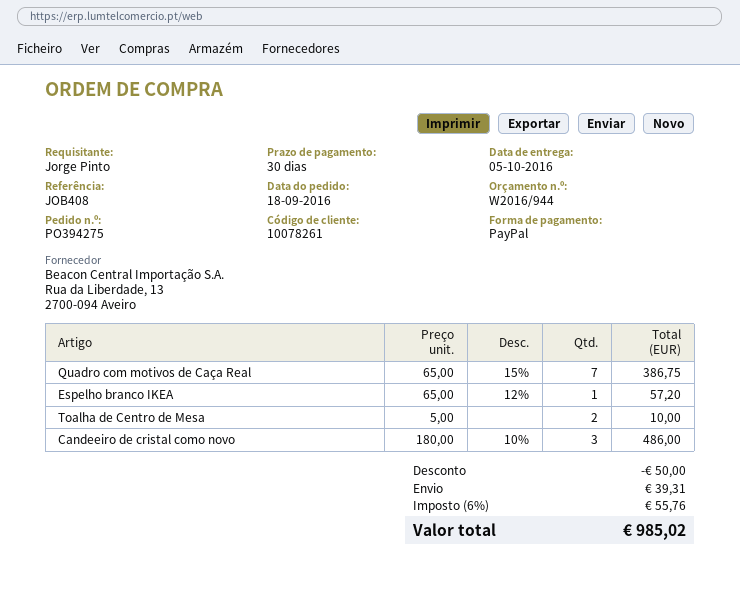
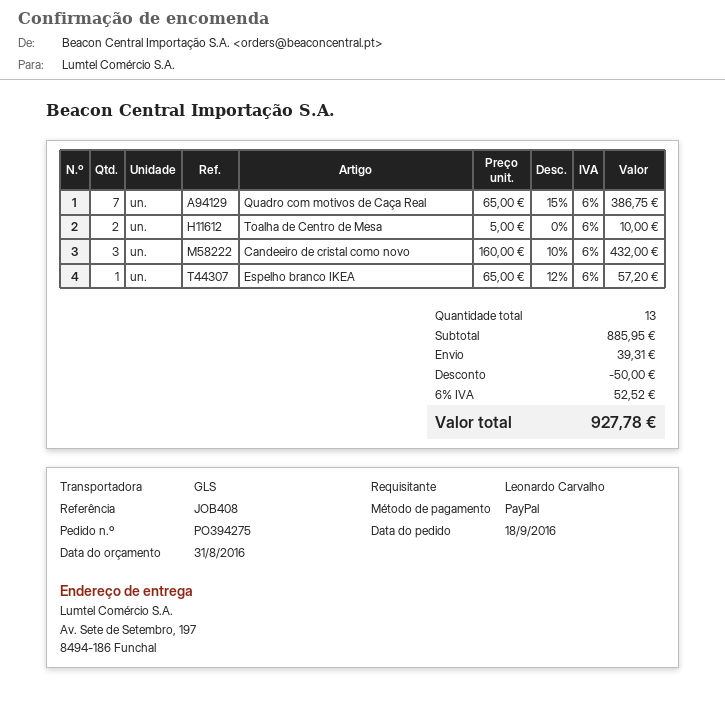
ordered by: Jorge Pinto -> Leonardo Carvalho
Candeeiro de cristal como novo: 3 x 180.00 - 10% = 486.00 -> 3 x 160.00 - 10% = 432.00
tax: 6% = 55.76 -> 6% = 52.52
total: 985.02 -> 927.78

